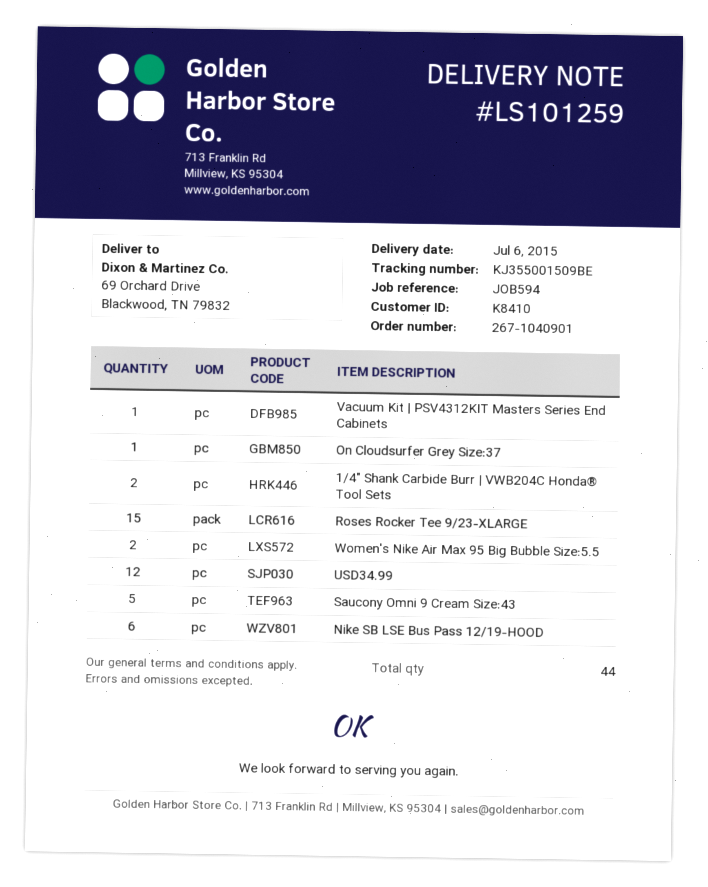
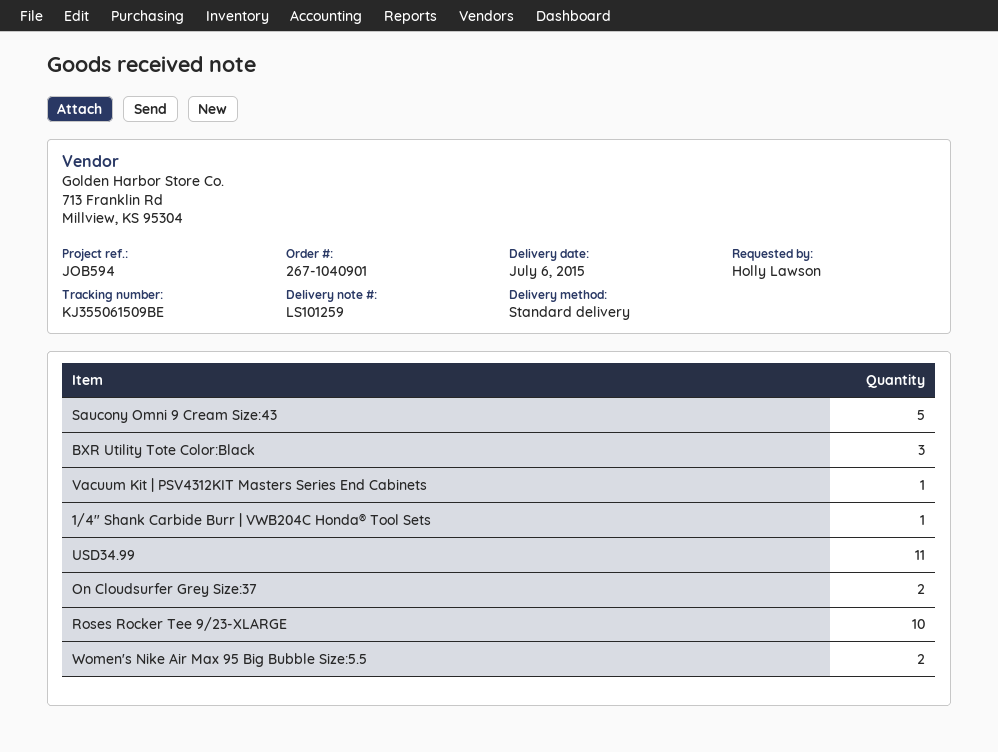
tracking number: KJ355001509BE -> KJ355061509BE
On Cloudsurfer Grey Size:37: 1 -> 2
1/4" Shank Carbide Burr | VWB204C Honda® Tool Sets: 2 -> 1
Roses Rocker Tee 9/23-XLARGE: 15 -> 10
USD34.99: 12 -> 11
Nike SB LSE Bus Pass 12/19-HOOD: 6 -> none
BXR Utility Tote Color:Black: none -> 3

